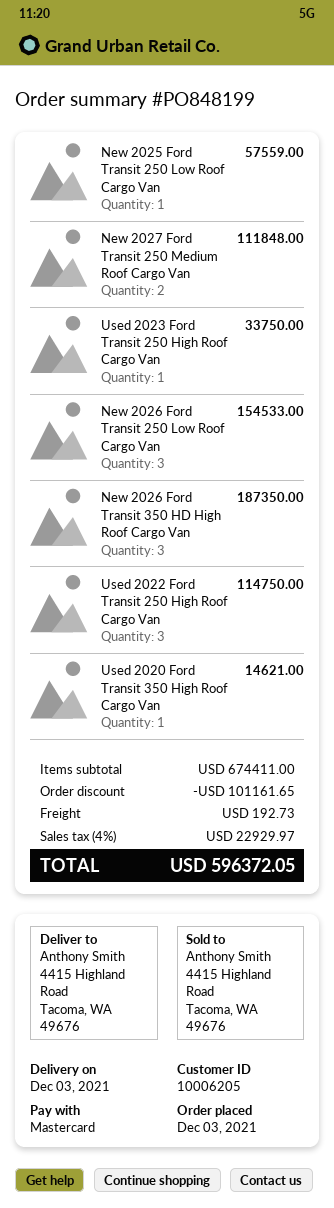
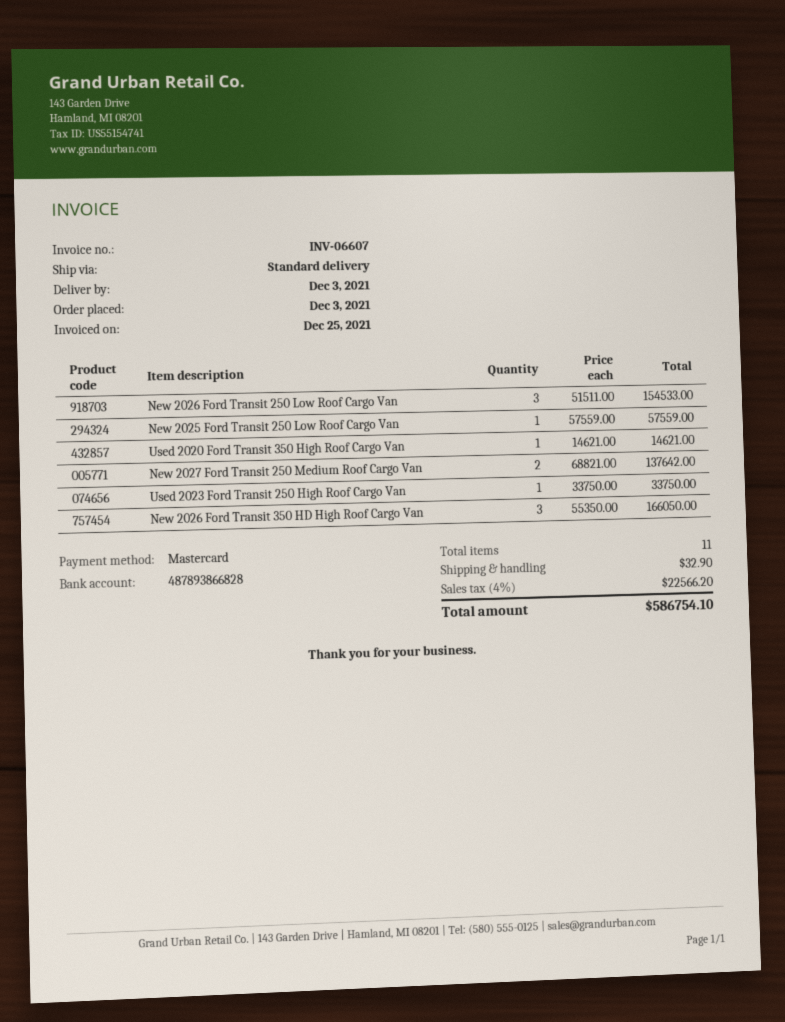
New 2027 Ford Transit 250 Medium Roof Cargo Van: 2 for 111848.00 -> 2 for 137642.00
New 2026 Ford Transit 350 HD High Roof Cargo Van: 3 for 187350.00 -> 3 for 166050.00
Used 2022 Ford Transit 250 High Roof Cargo Van: 3 for 114750.00 -> none
discount: 101161.65 -> none
shipping: 192.73 -> 32.90
tax: 4% = 22929.97 -> 4% = 22566.20
total: 596372.05 -> 586754.10

